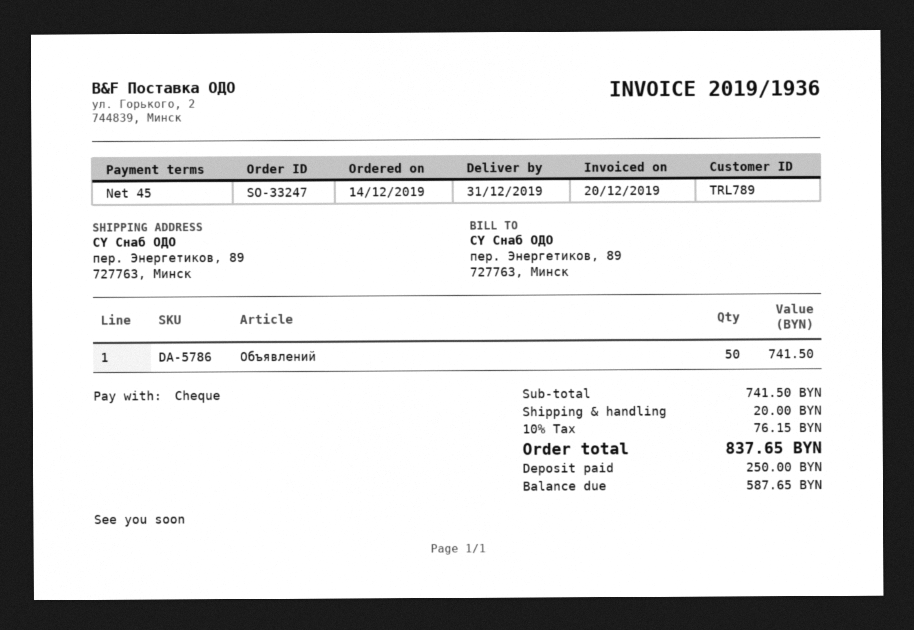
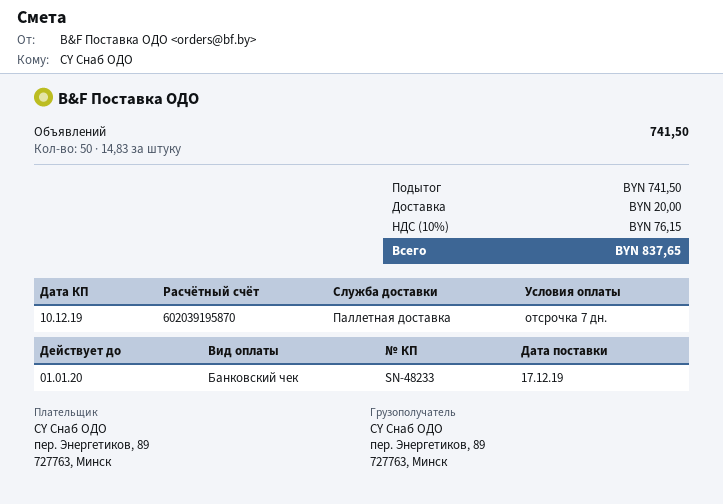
delivery date: 2019-12-31 -> 2019-12-17
payment terms: 45 days -> 7 days

